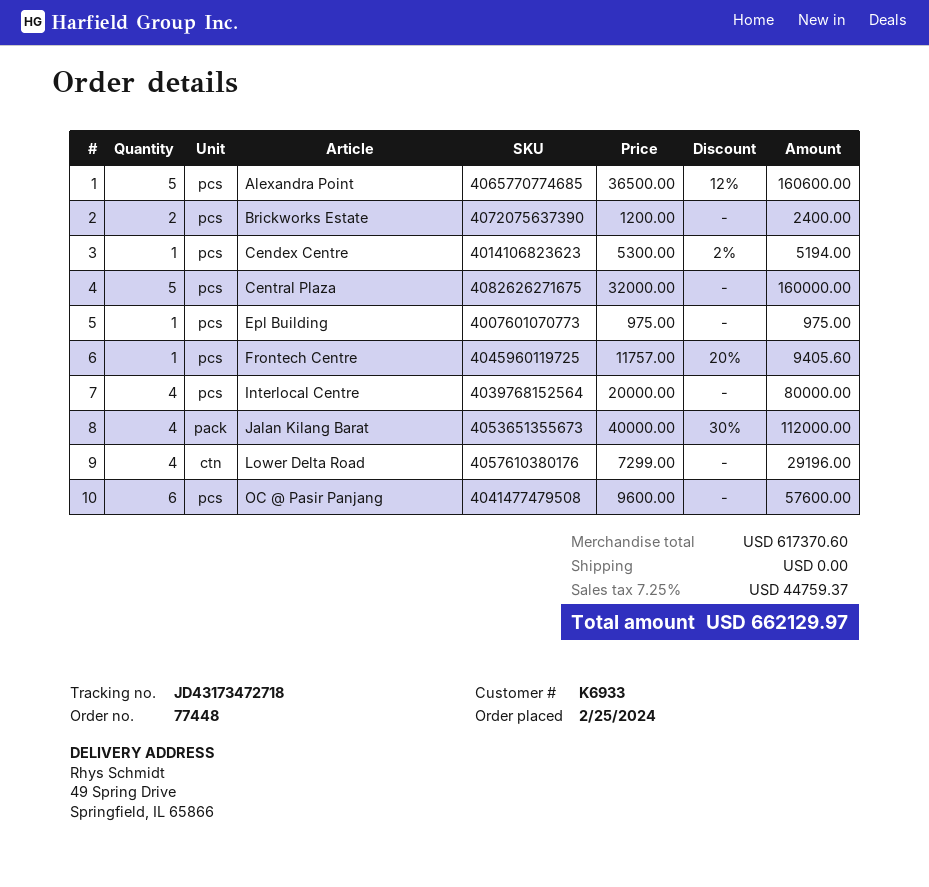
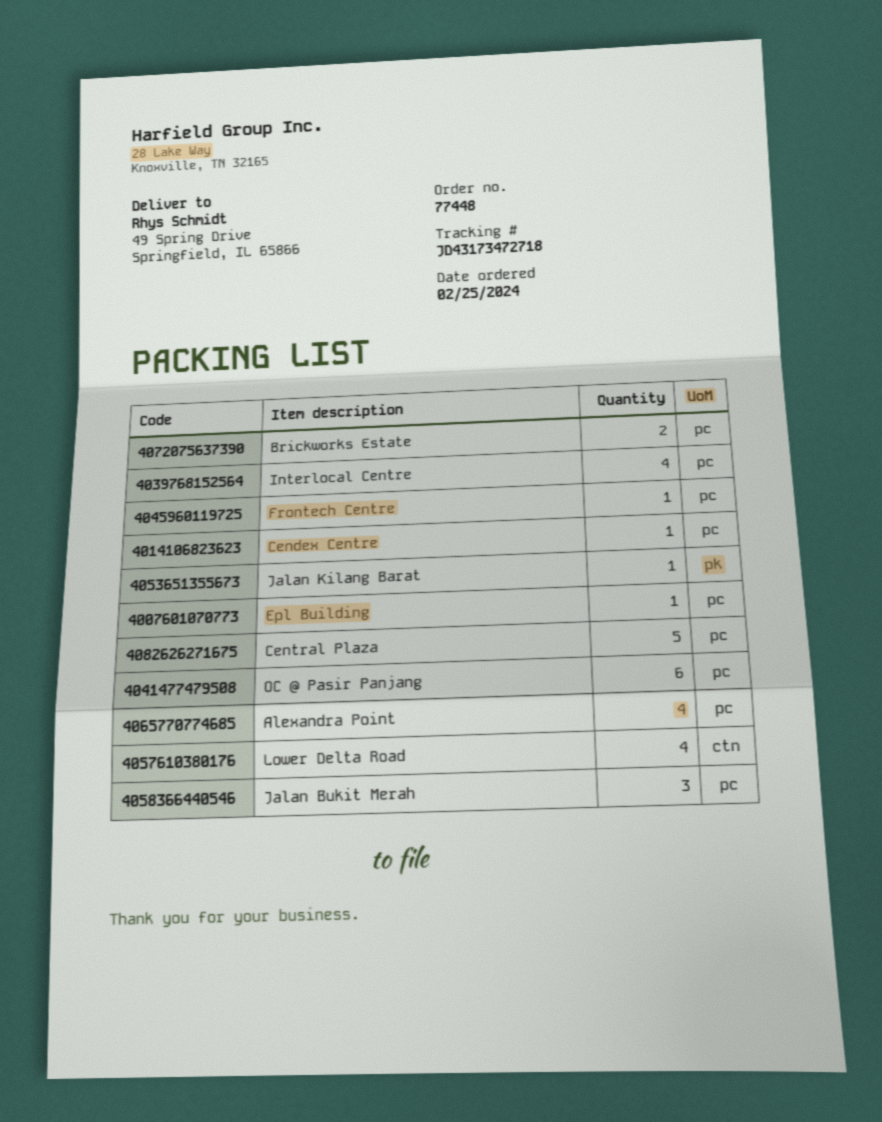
Alexandra Point: 5 -> 4
Jalan Kilang Barat: 4 -> 1
Jalan Bukit Merah: none -> 3

